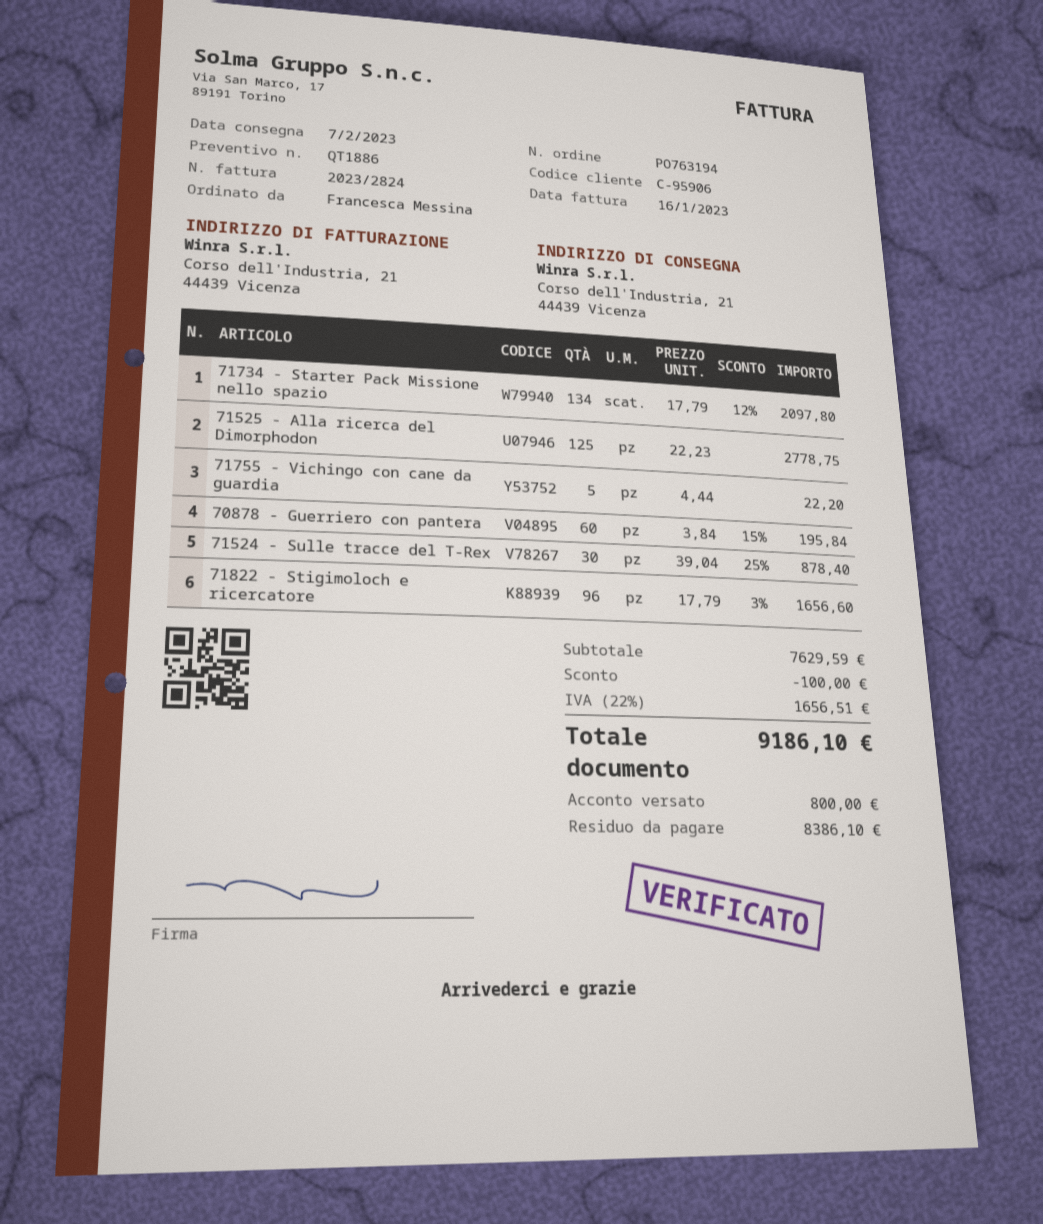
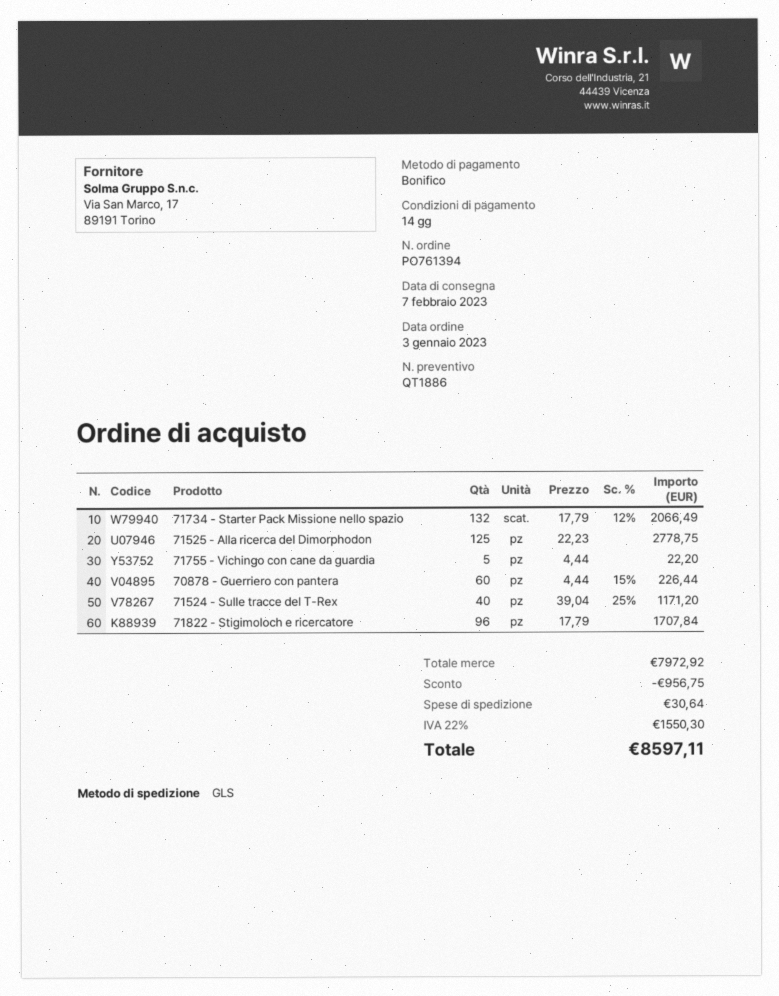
order number: PO763194 -> PO761394
71734 - Starter Pack Missione nello spazio: 134 x 17.79 - 12% = 2097.80 -> 132 x 17.79 - 12% = 2066.49
70878 - Guerriero con pantera: 60 x 3.84 - 15% = 195.84 -> 60 x 4.44 - 15% = 226.44
71524 - Sulle tracce del T-Rex: 30 x 39.04 - 25% = 878.40 -> 40 x 39.04 - 25% = 1171.20
71822 - Stigimoloch e ricercatore: 96 x 17.79 - 3% = 1656.60 -> 96 x 17.79 = 1707.84
subtotal: 7629.59 -> 7972.92
discount: 100.00 -> 956.75
shipping: none -> 30.64
tax: 22% = 1656.51 -> 22% = 1550.30
total: 9186.10 -> 8597.11

